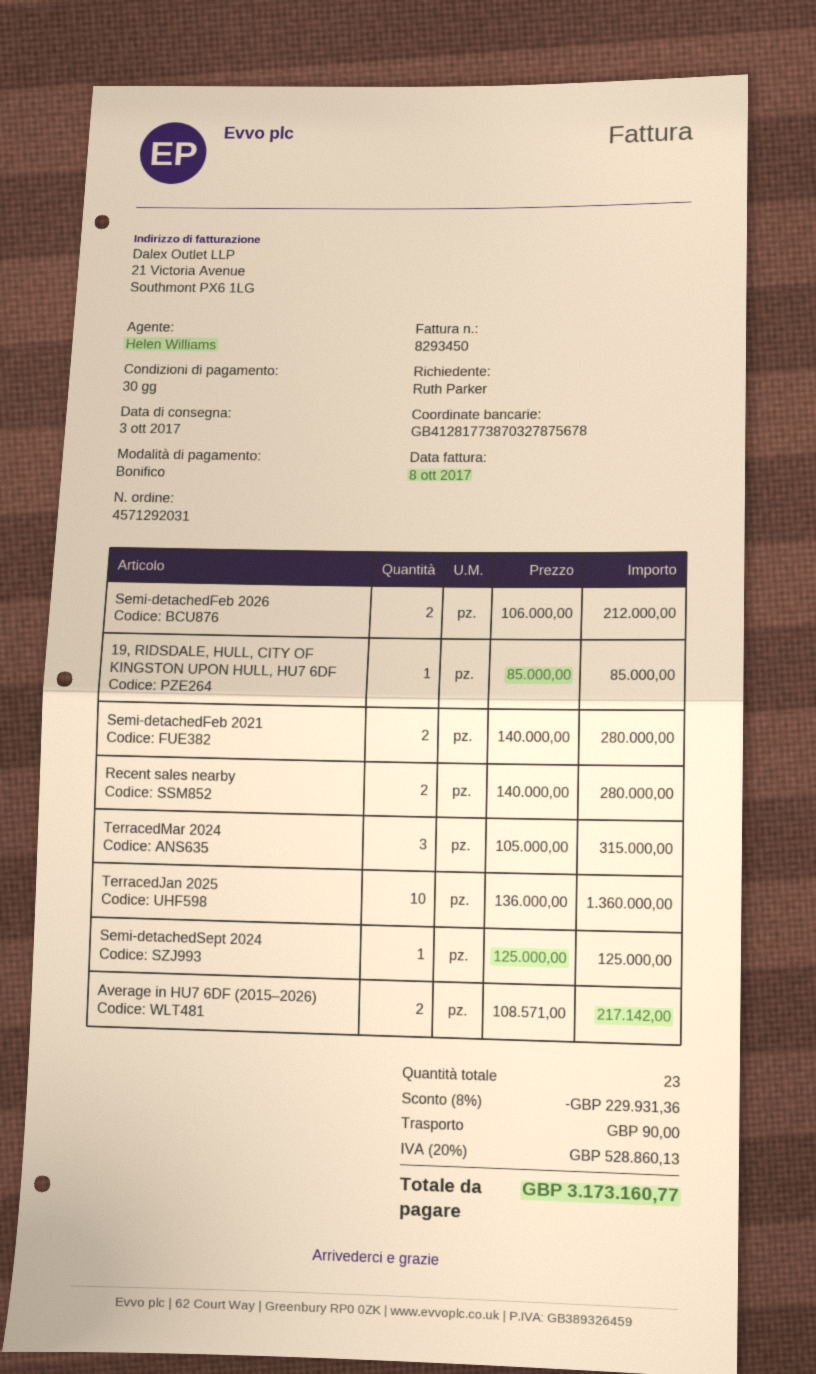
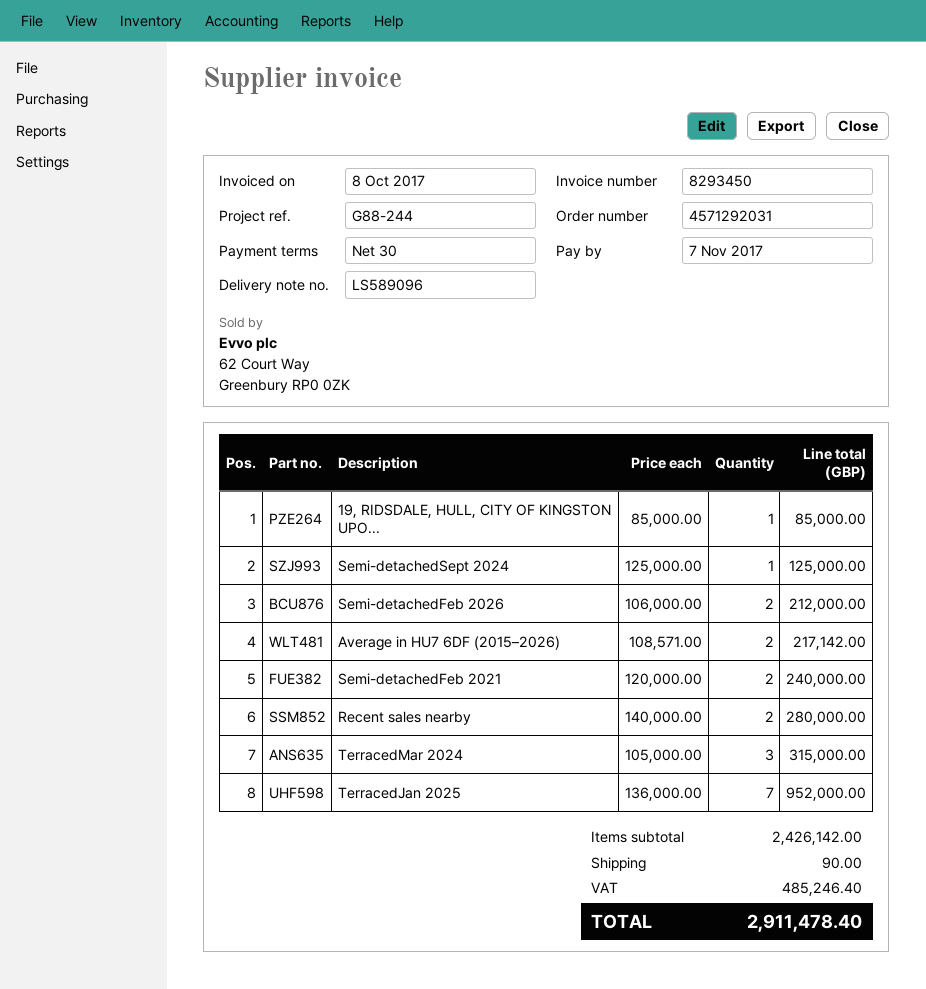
Semi-detachedFeb 2021: 2 x 140000.00 = 280000.00 -> 2 x 120000.00 = 240000.00
TerracedJan 2025: 10 x 136000.00 = 1360000.00 -> 7 x 136000.00 = 952000.00
discount: 8% = 229931.36 -> none
tax: 528860.13 -> 485246.40
total: 3173160.77 -> 2911478.40

